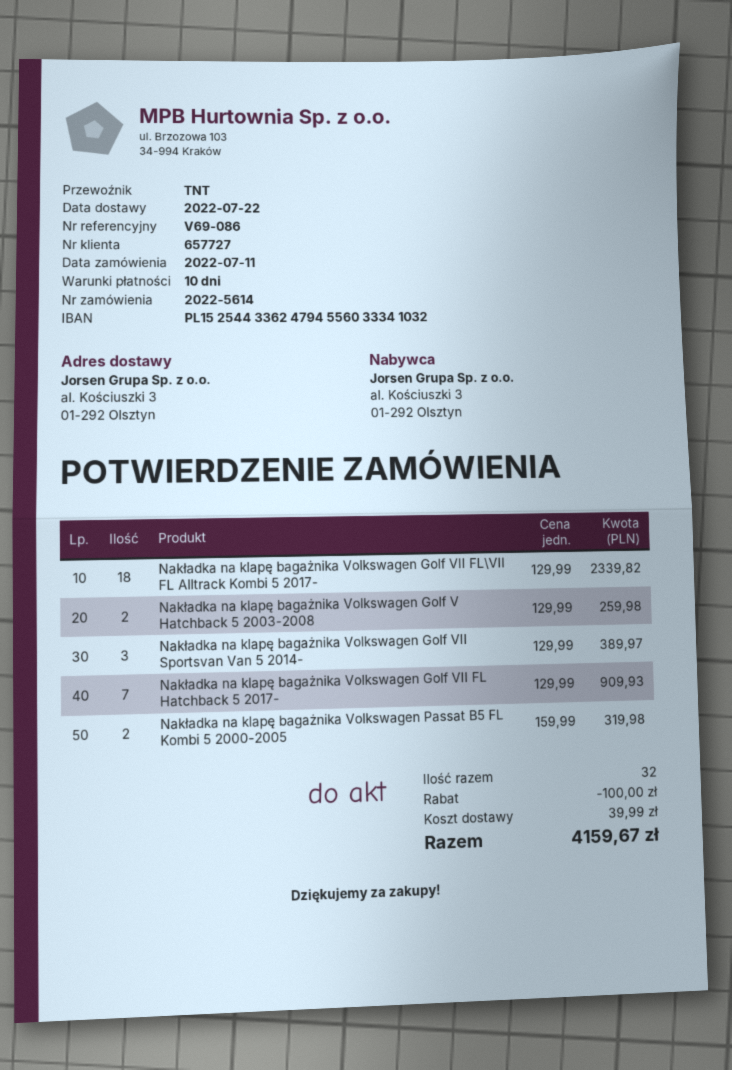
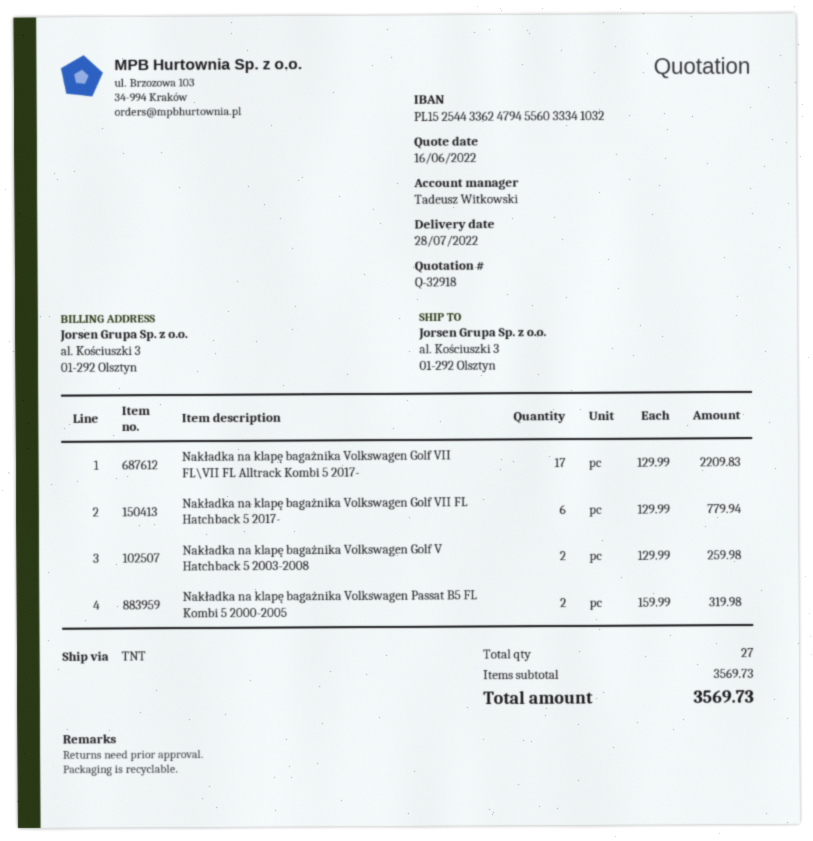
delivery date: 2022-07-22 -> 2022-07-28
Nakładka na klapę bagażnika Volkswagen Golf VII FL\VII FL Alltrack Kombi 5 2017-: 18 x 129.99 = 2339.82 -> 17 x 129.99 = 2209.83
Nakładka na klapę bagażnika Volkswagen Golf VII Sportsvan Van 5 2014-: 3 x 129.99 = 389.97 -> none
Nakładka na klapę bagażnika Volkswagen Golf VII FL Hatchback 5 2017-: 7 x 129.99 = 909.93 -> 6 x 129.99 = 779.94
total quantity: 32 -> 27
discount: 100.00 -> none
shipping: 39.99 -> none
total: 4159.67 -> 3569.73

